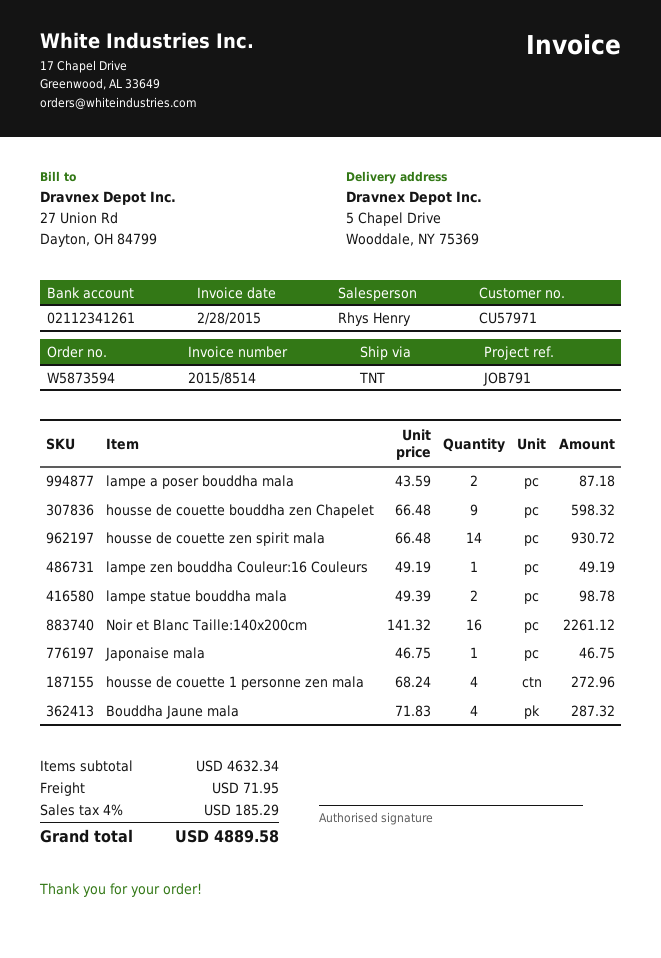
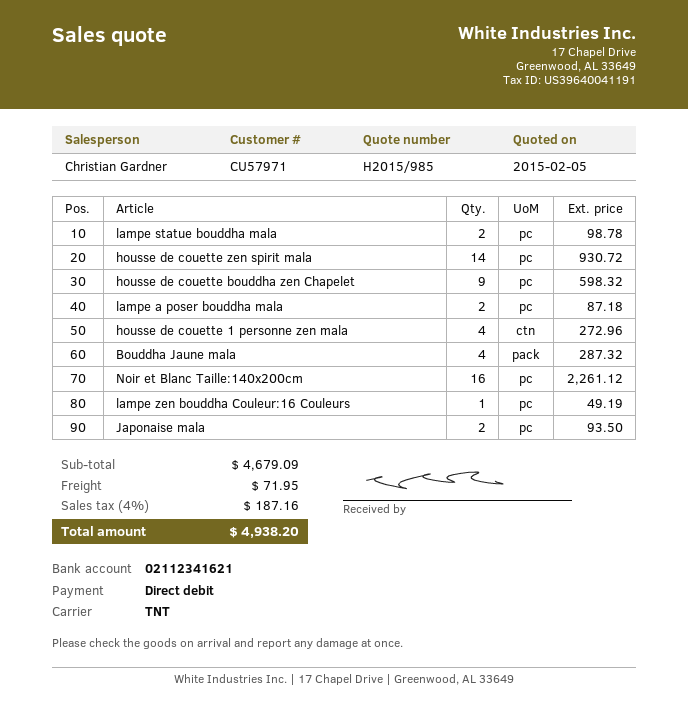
sales rep: Rhys Henry -> Christian Gardner
bank account: 02112341261 -> 02112341621
Japonaise mala: 1 for 46.75 -> 2 for 93.50
subtotal: 4632.34 -> 4679.09
tax: 4% = 185.29 -> 4% = 187.16
total: 4889.58 -> 4938.20

